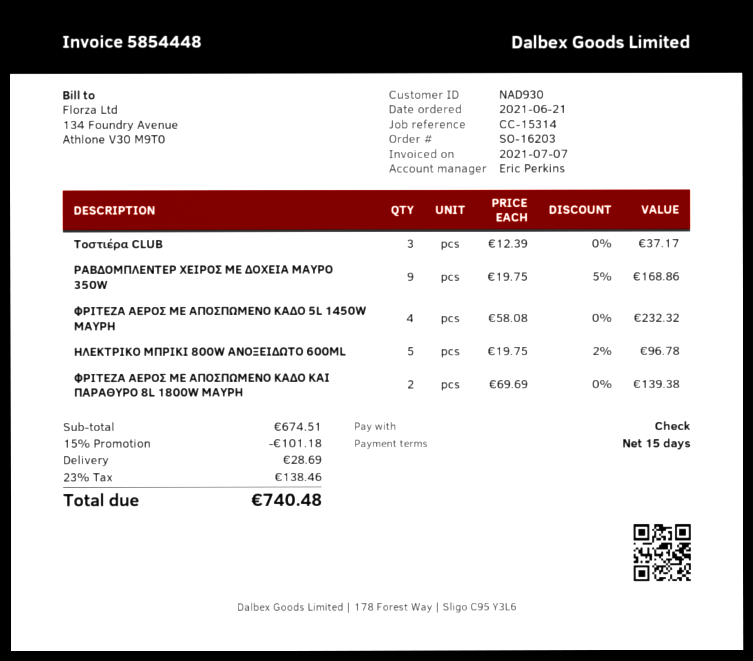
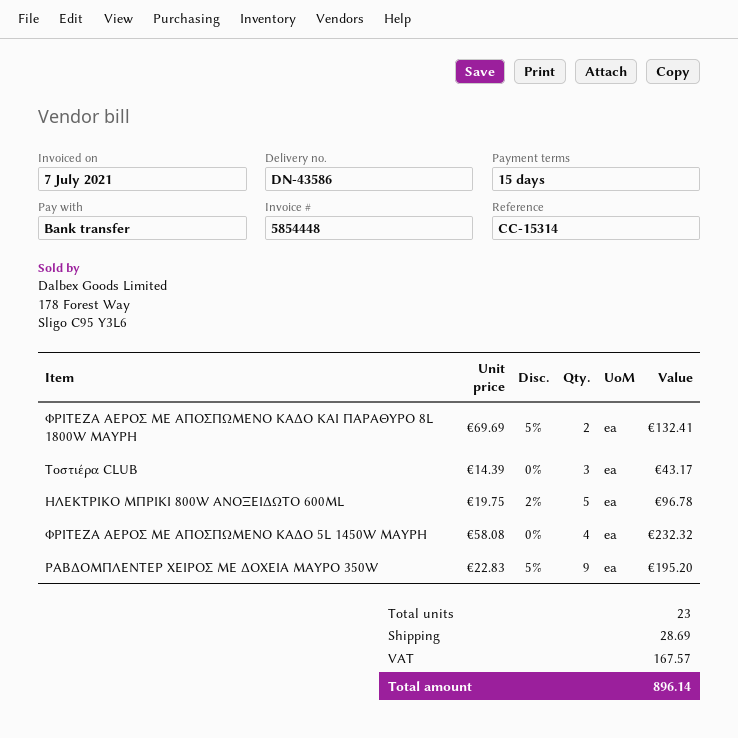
payment method: cheque -> bank transfer
Τοστιέρα CLUB: 3 x 12.39 = 37.17 -> 3 x 14.39 = 43.17
ΡΑΒΔΟΜΠΛΕΝΤΕΡ ΧΕΙΡΟΣ ΜΕ ΔΟΧΕΙΑ ΜΑΥΡΟ 350W: 9 x 19.75 - 5% = 168.86 -> 9 x 22.83 - 5% = 195.20
ΦΡΙΤΕΖΑ ΑΕΡΟΣ ΜΕ ΑΠΟΣΠΩΜΕΝΟ ΚΑΔΟ ΚΑΙ ΠΑΡΑΘΥΡΟ 8L 1800W ΜΑΥΡΗ: 2 x 69.69 = 139.38 -> 2 x 69.69 - 5% = 132.41
discount: 15% = 101.18 -> none
tax: 138.46 -> 167.57
total: 740.48 -> 896.14

